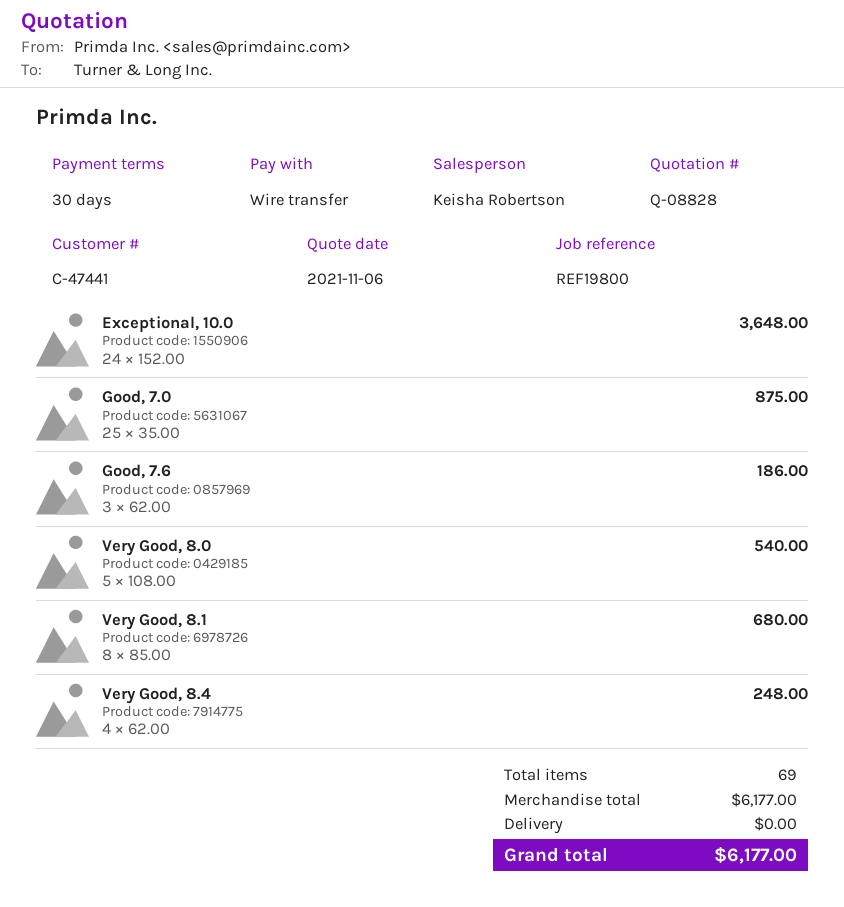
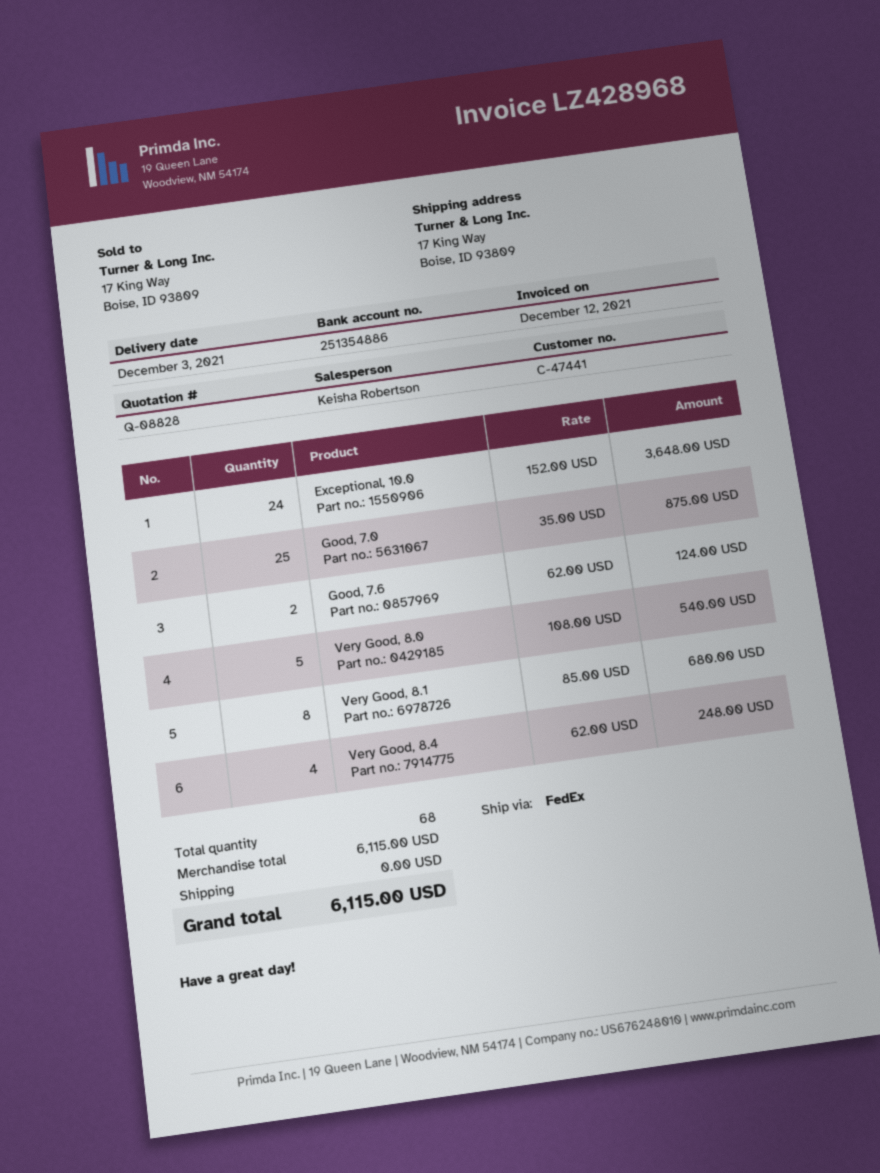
Good, 7.6: 3 x 62.00 = 186.00 -> 2 x 62.00 = 124.00
total quantity: 69 -> 68
subtotal: 6177.00 -> 6115.00
total: 6177.00 -> 6115.00

